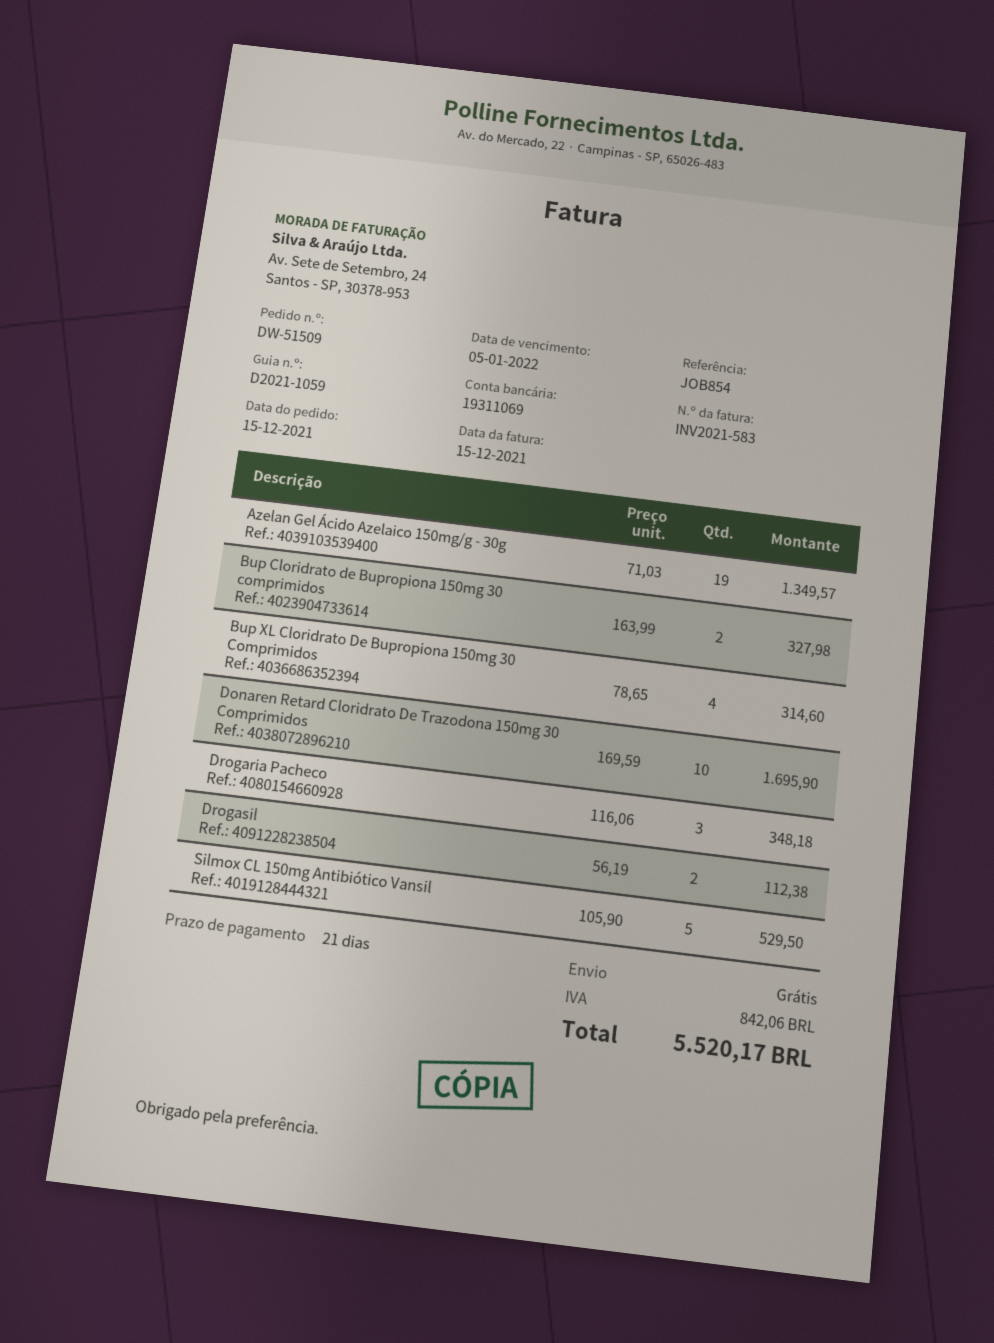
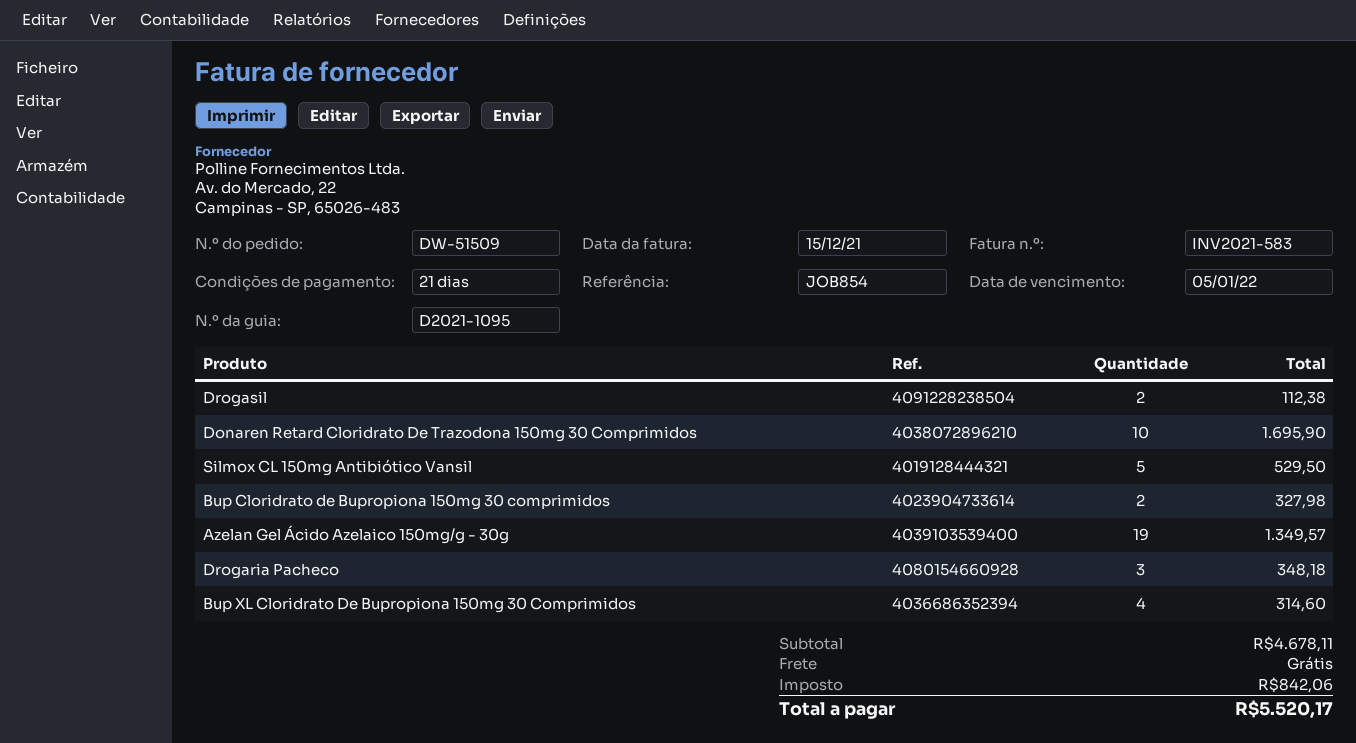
delivery note number: D2021-1059 -> D2021-1095

